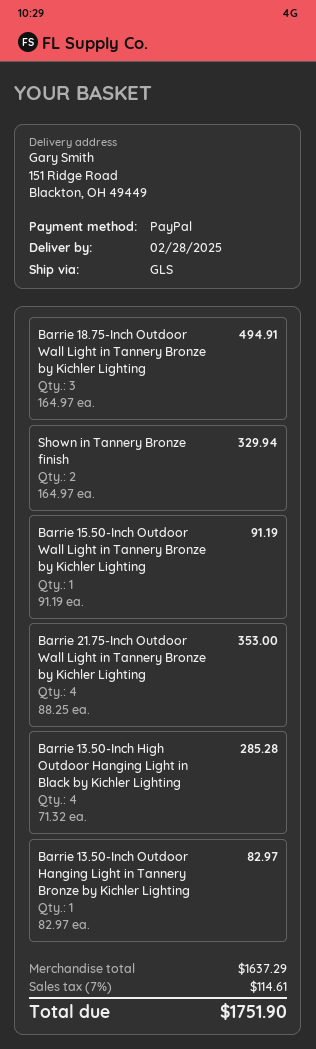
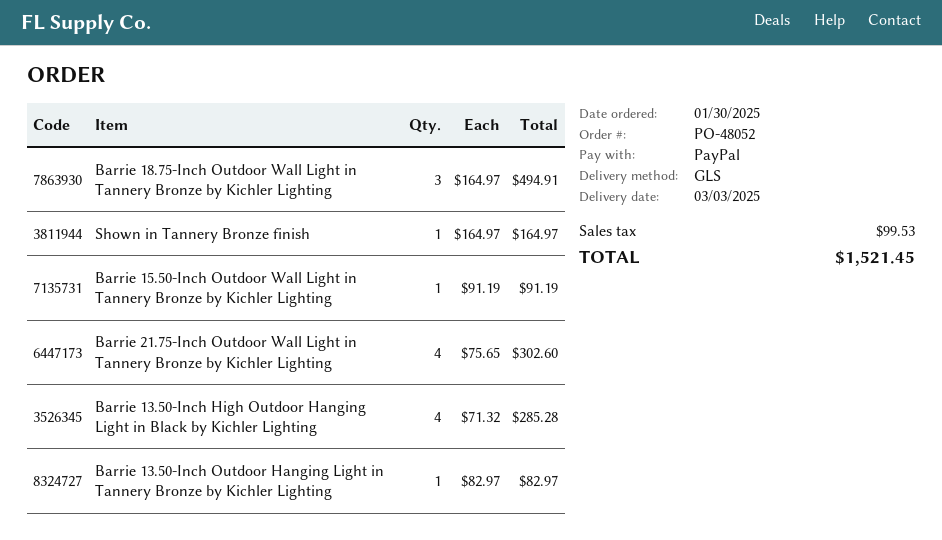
delivery date: 2025-02-28 -> 2025-03-03
Shown in Tannery Bronze finish: 2 x 164.97 = 329.94 -> 1 x 164.97 = 164.97
Barrie 21.75-Inch Outdoor Wall Light in Tannery Bronze by Kichler Lighting: 4 x 88.25 = 353.00 -> 4 x 75.65 = 302.60
tax: 114.61 -> 99.53
total: 1751.90 -> 1521.45

